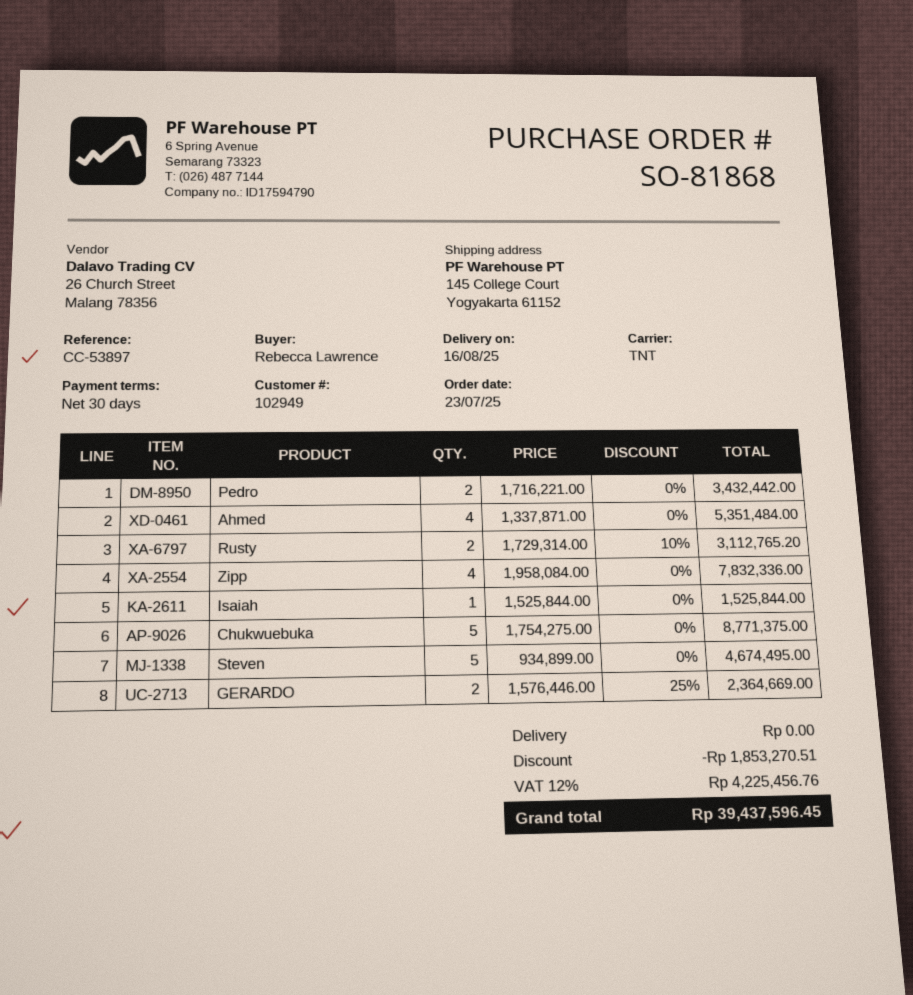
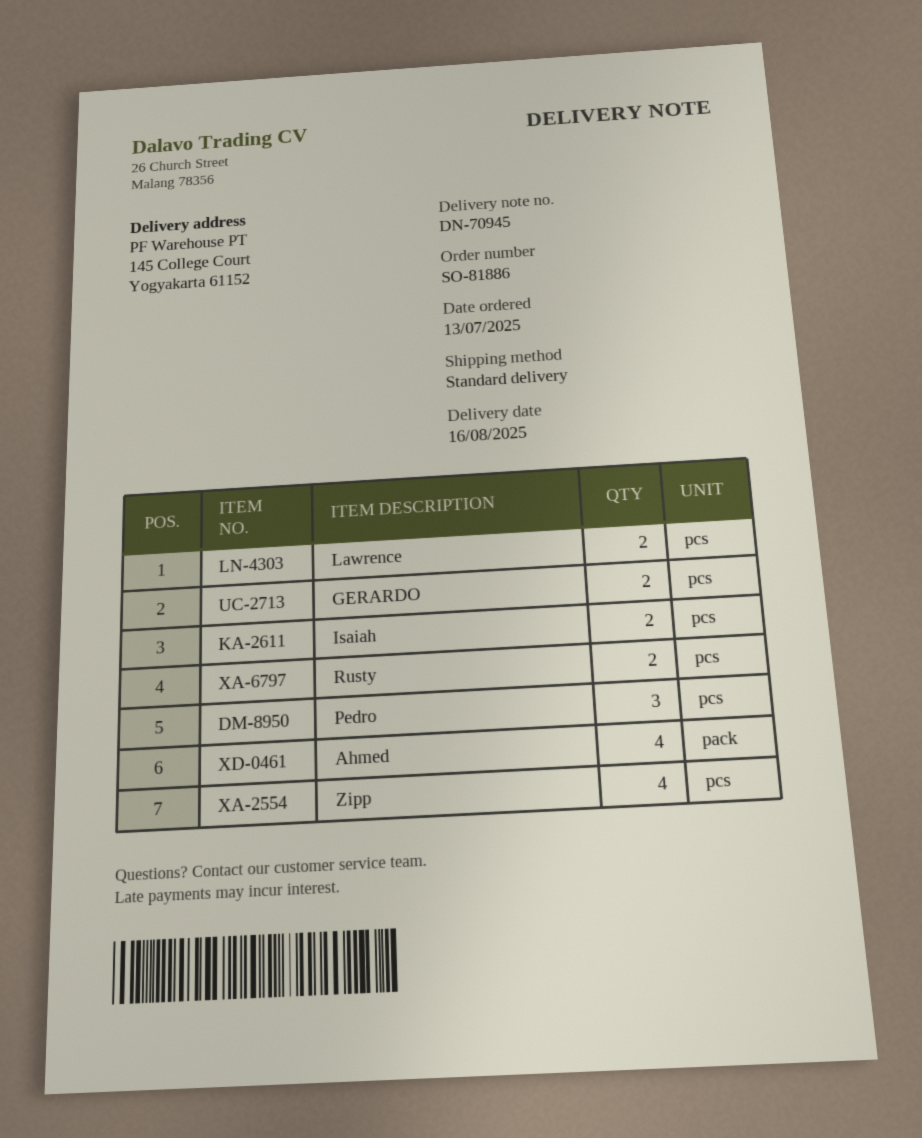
order number: SO-81868 -> SO-81886
order date: 2025-07-23 -> 2025-07-13
shipping method: TNT -> standard
Pedro: 2 -> 3
Isaiah: 1 -> 2
Chukwuebuka: 5 -> none
Steven: 5 -> none
Lawrence: none -> 2

